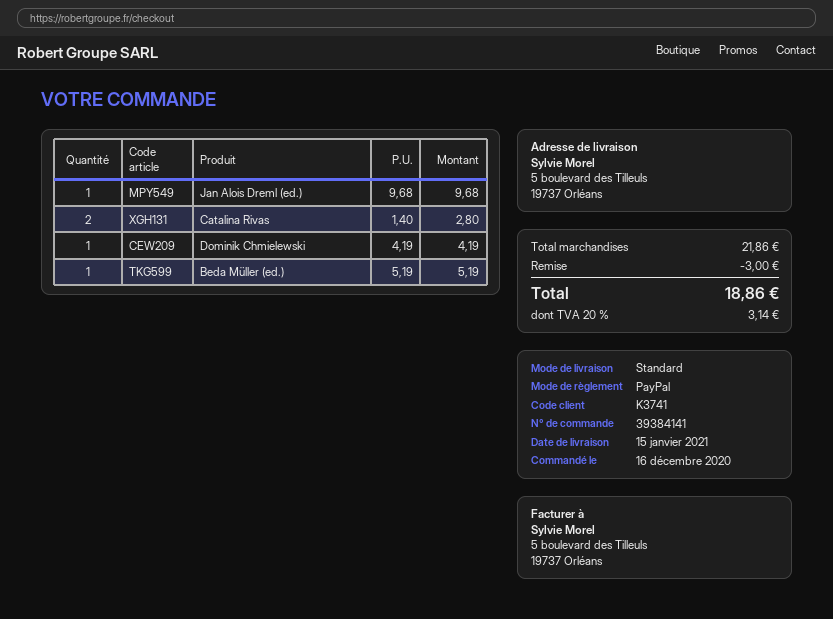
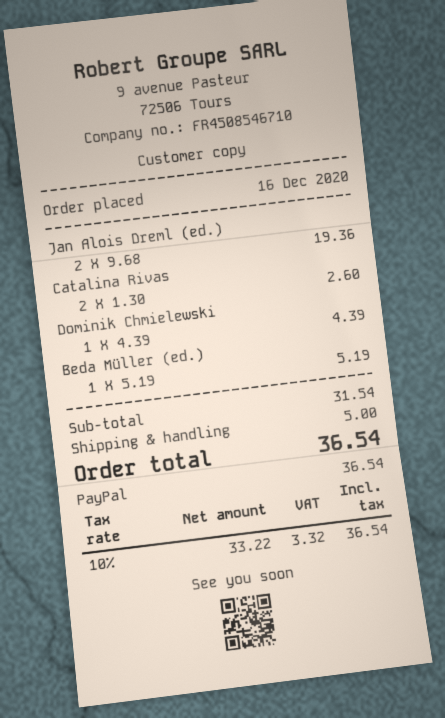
Jan Alois Dreml (ed.): 1 x 9.68 = 9.68 -> 2 x 9.68 = 19.36
Catalina Rivas: 2 x 1.40 = 2.80 -> 2 x 1.30 = 2.60
Dominik Chmielewski: 1 x 4.19 = 4.19 -> 1 x 4.39 = 4.39
subtotal: 21.86 -> 31.54
discount: 3.00 -> none
shipping: none -> 5.00
tax: 20% = 3.14 -> 10% = 3.32
total: 18.86 -> 36.54

